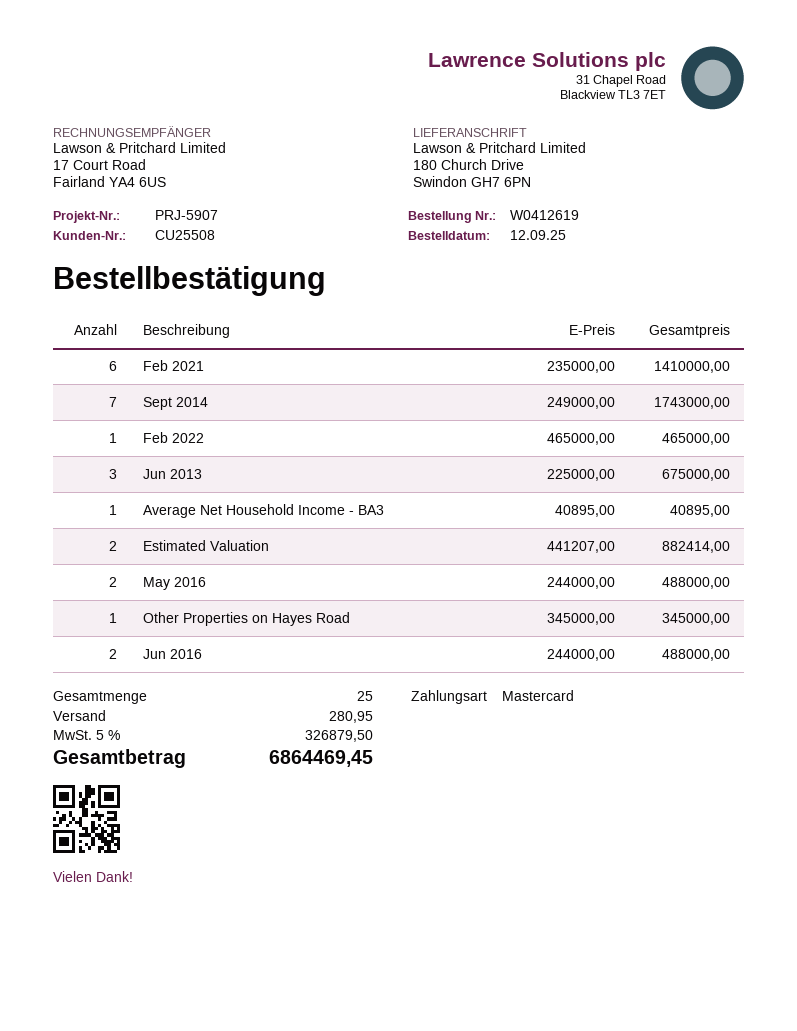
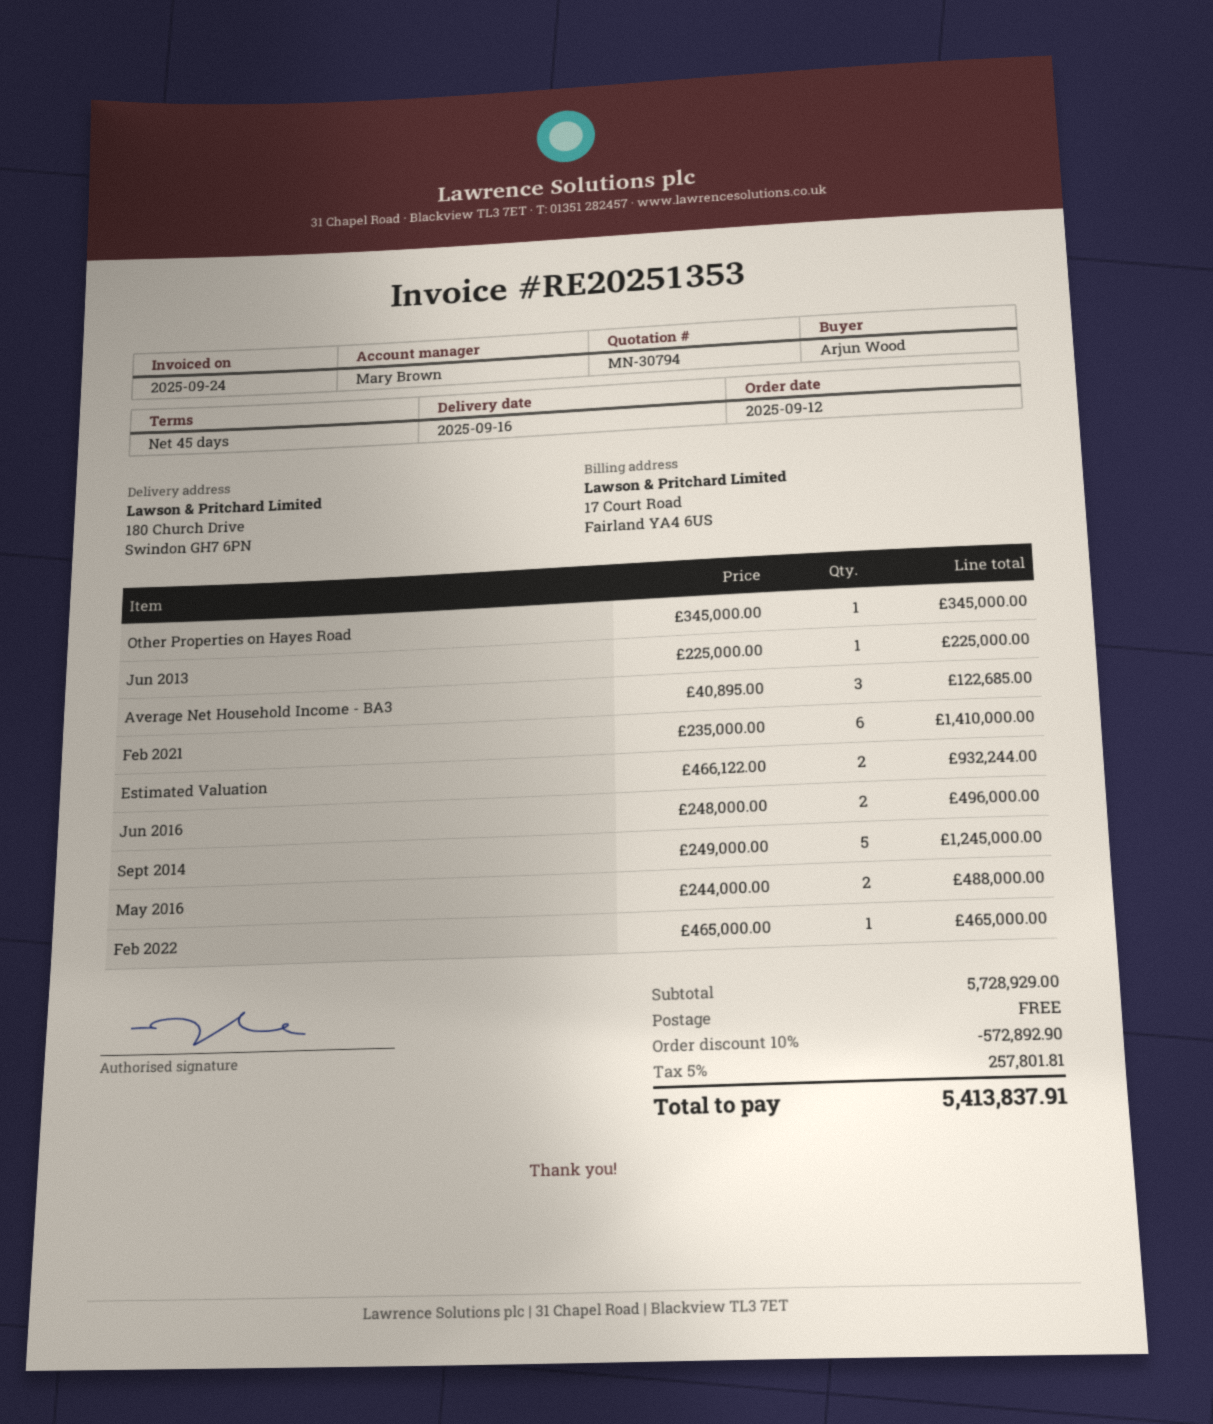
Sept 2014: 7 x 249000.00 = 1743000.00 -> 5 x 249000.00 = 1245000.00
Jun 2013: 3 x 225000.00 = 675000.00 -> 1 x 225000.00 = 225000.00
Average Net Household Income - BA3: 1 x 40895.00 = 40895.00 -> 3 x 40895.00 = 122685.00
Estimated Valuation: 2 x 441207.00 = 882414.00 -> 2 x 466122.00 = 932244.00
Jun 2016: 2 x 244000.00 = 488000.00 -> 2 x 248000.00 = 496000.00
discount: none -> 10% = 572892.90
shipping: 280.95 -> 0.00
tax: 5% = 326879.50 -> 5% = 257801.81
total: 6864469.45 -> 5413837.91

